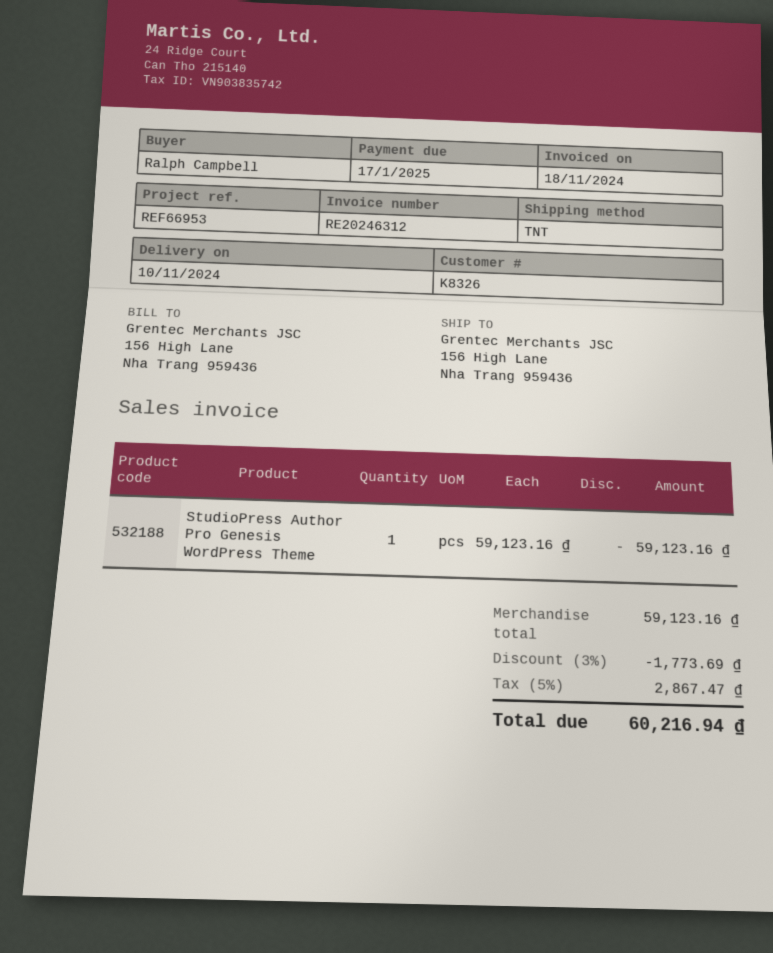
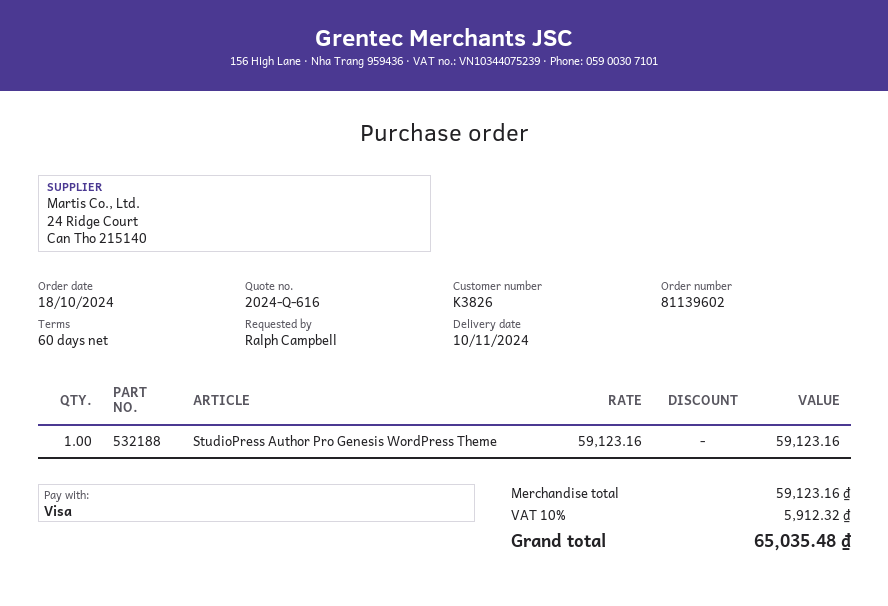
customer number: K8326 -> K3826
discount: 3% = 1773.69 -> none
tax: 5% = 2867.47 -> 10% = 5912.32
total: 60216.94 -> 65035.48

